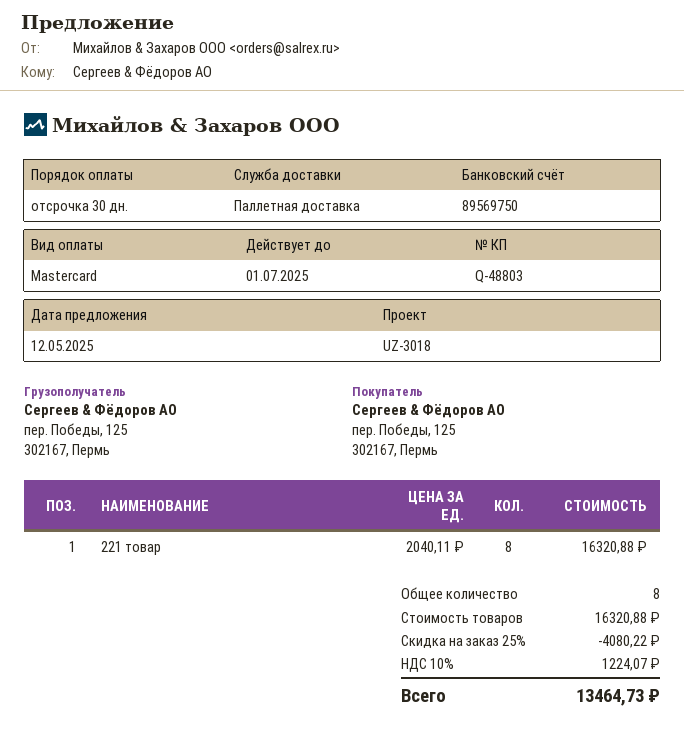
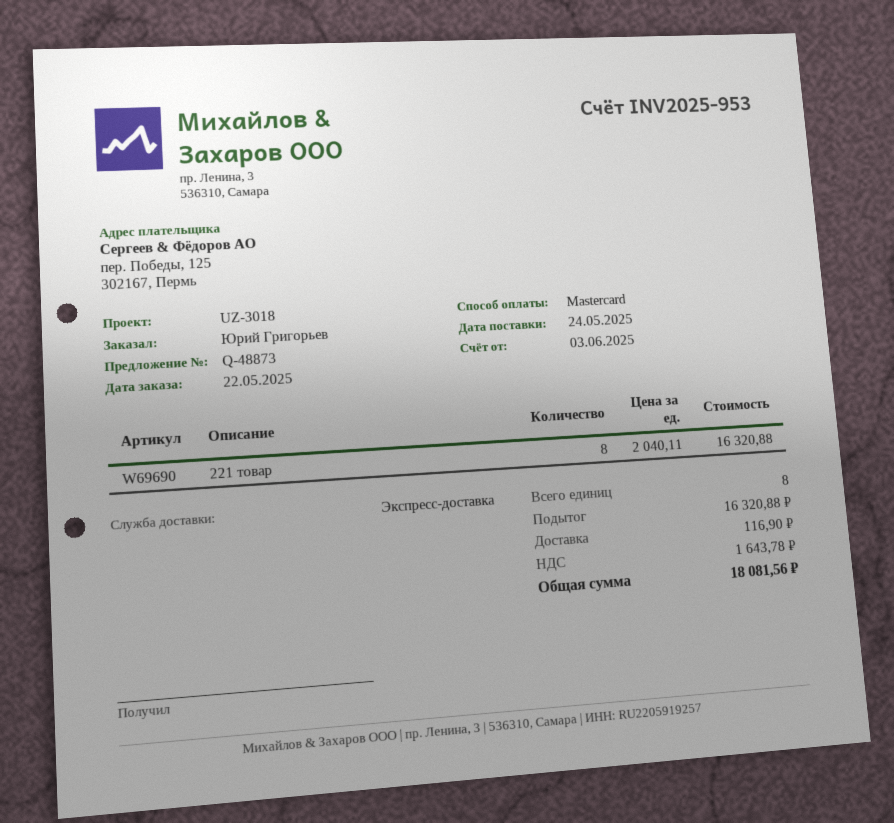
quote number: Q-48803 -> Q-48873
shipping method: pallet freight -> express
discount: 25% = 4080.22 -> none
shipping: none -> 116.90
tax: 1224.07 -> 1643.78
total: 13464.73 -> 18081.56

